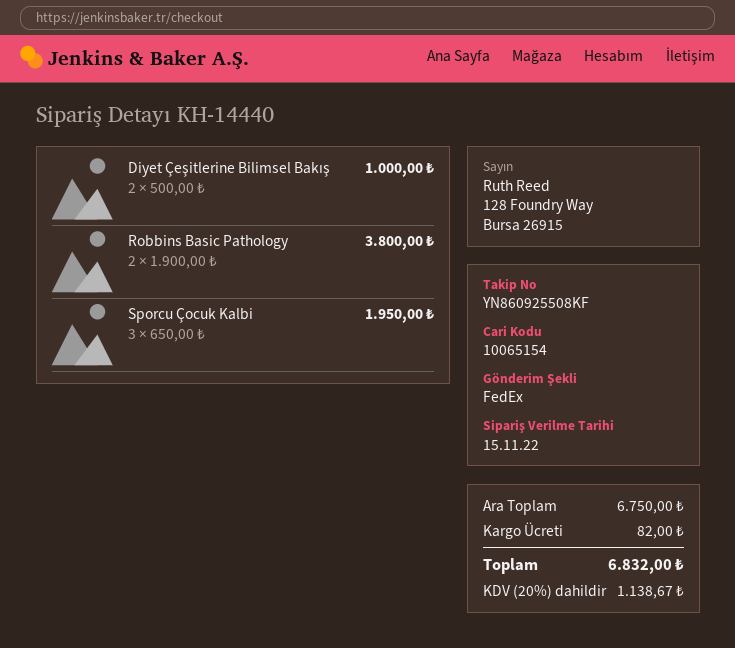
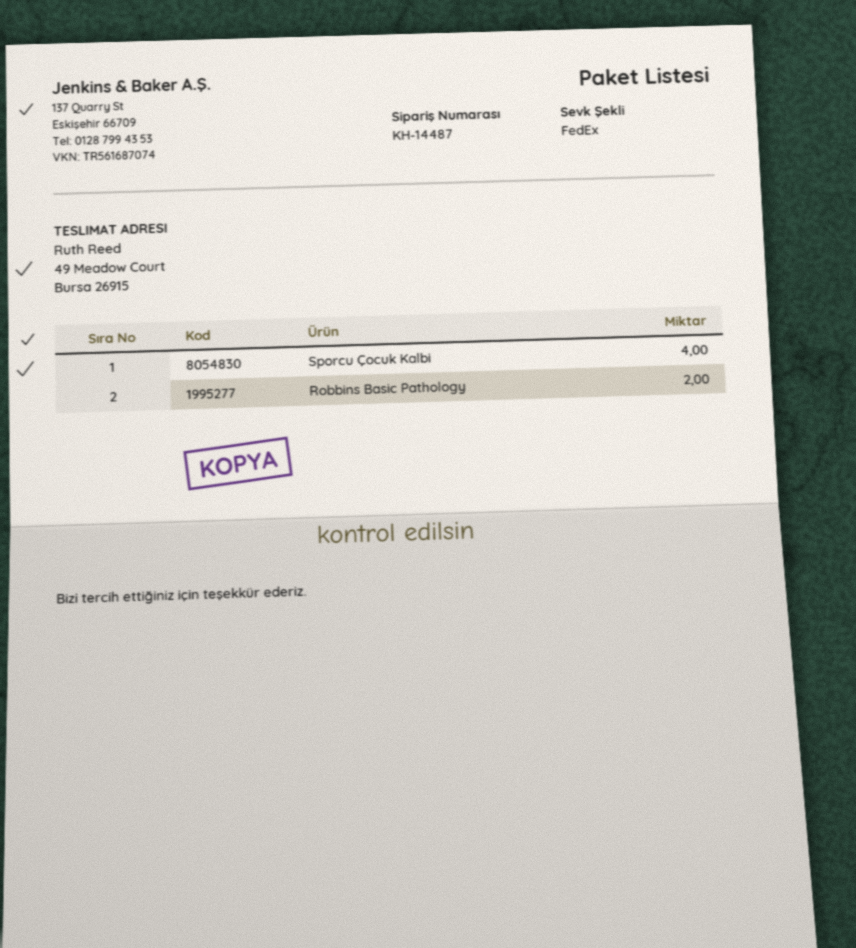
order number: KH-14440 -> KH-14487
Diyet Çeşitlerine Bilimsel Bakış: 2 -> none
Sporcu Çocuk Kalbi: 3 -> 4

